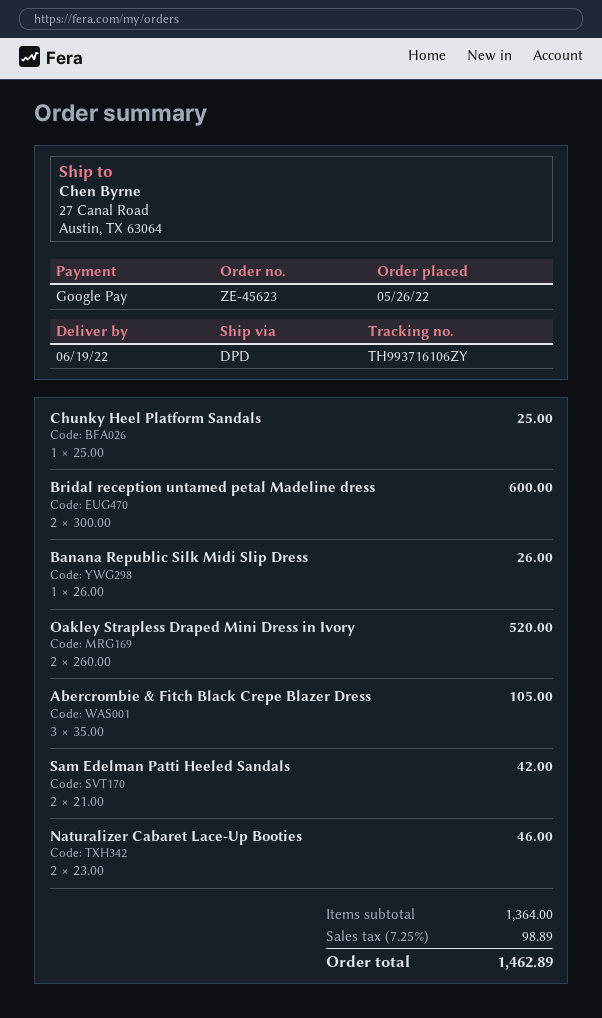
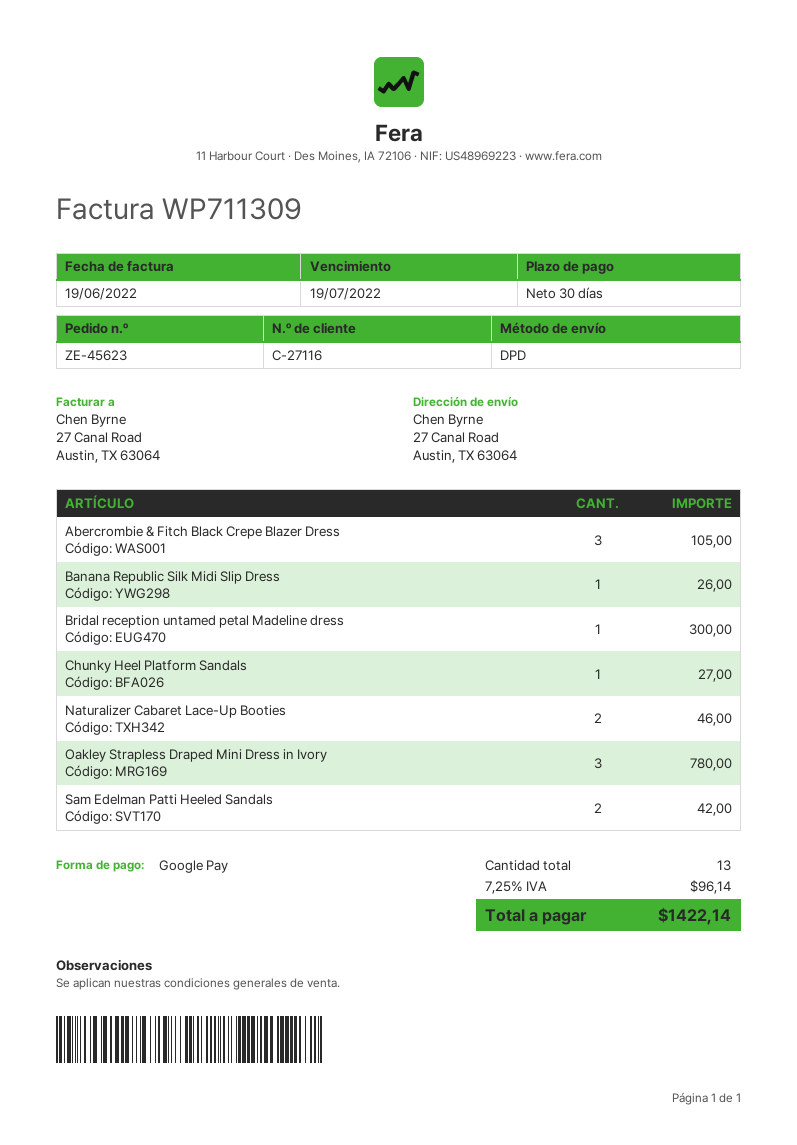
Chunky Heel Platform Sandals: 1 for 25.00 -> 1 for 27.00
Bridal reception untamed petal Madeline dress: 2 for 600.00 -> 1 for 300.00
Oakley Strapless Draped Mini Dress in Ivory: 2 for 520.00 -> 3 for 780.00
tax: 7.25% = 98.89 -> 7.25% = 96.14
total: 1462.89 -> 1422.14

